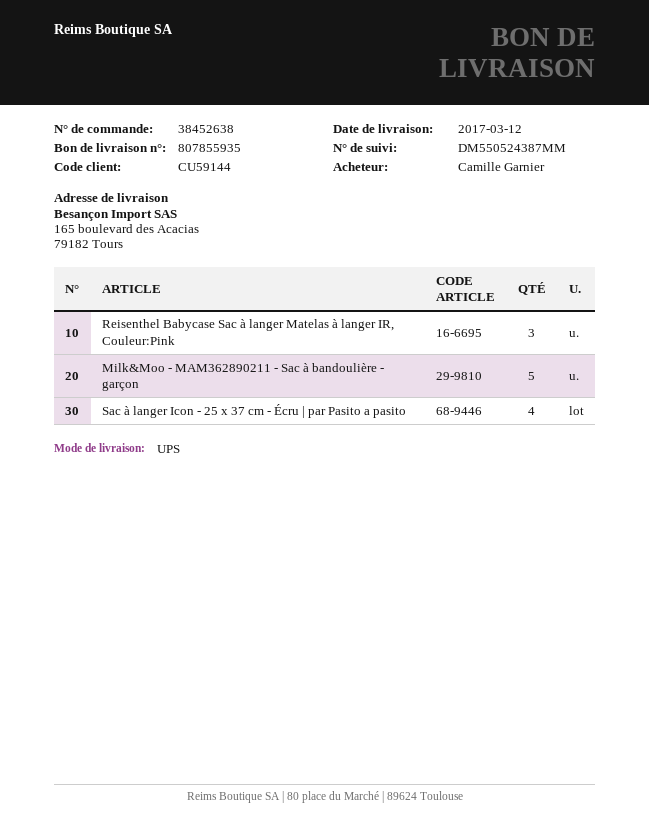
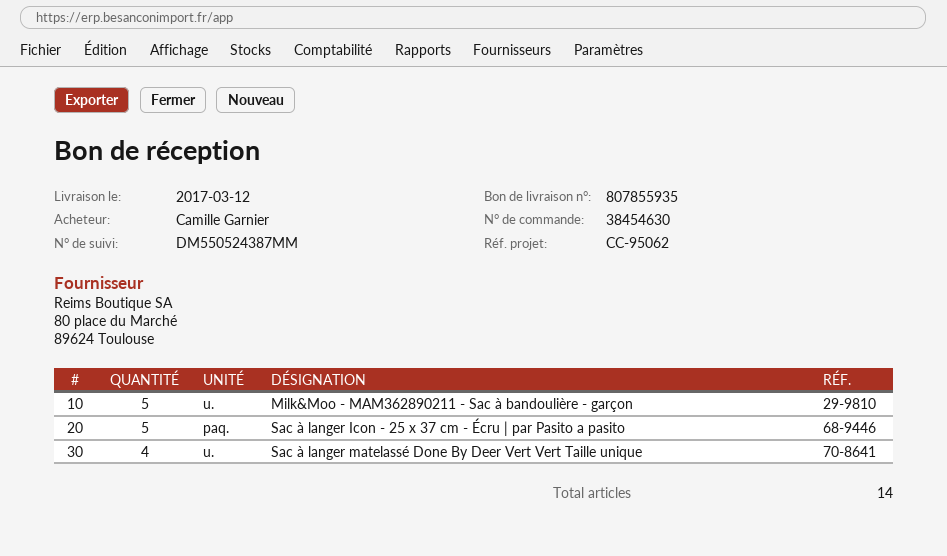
order number: 38452638 -> 38454630
Reisenthel Babycase Sac à langer Matelas à langer IR, Couleur:Pink: 3 -> none
Sac à langer Icon - 25 x 37 cm - Écru | par Pasito a pasito: 4 -> 5
Sac à langer matelassé Done By Deer Vert Vert Taille unique: none -> 4

